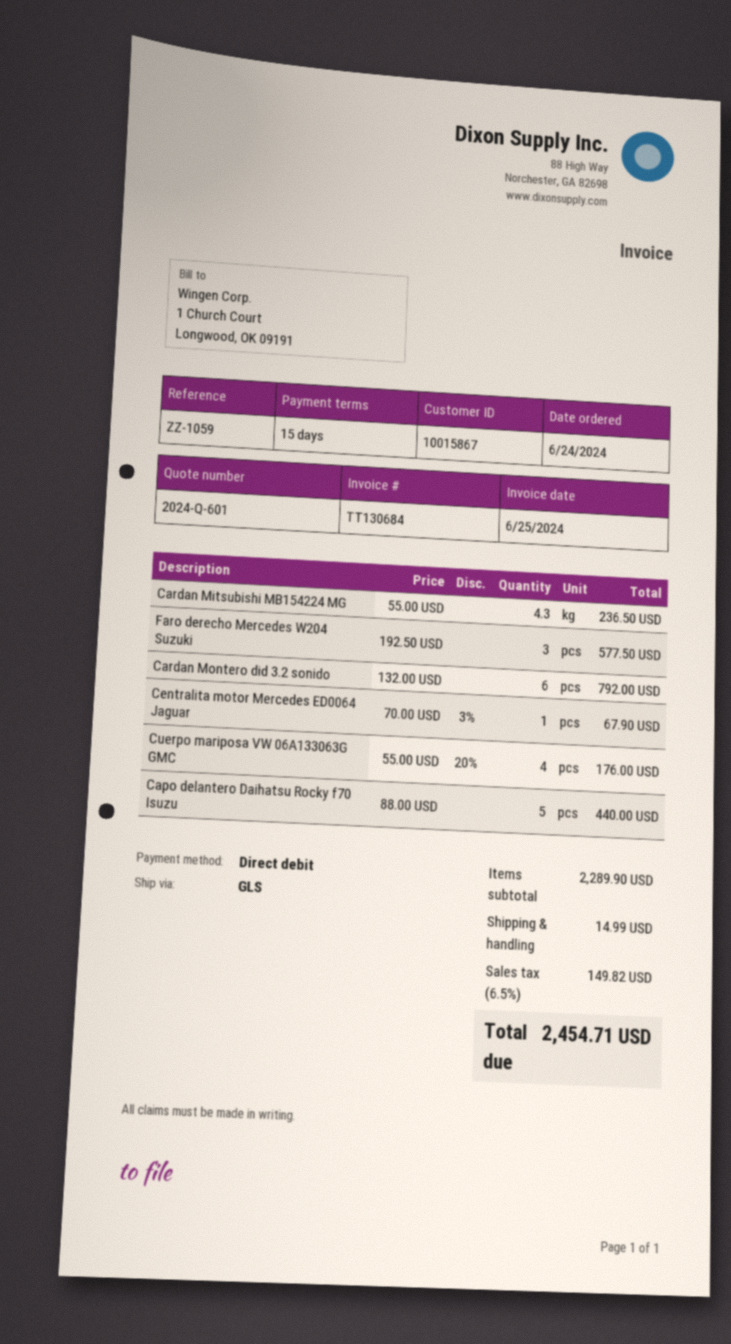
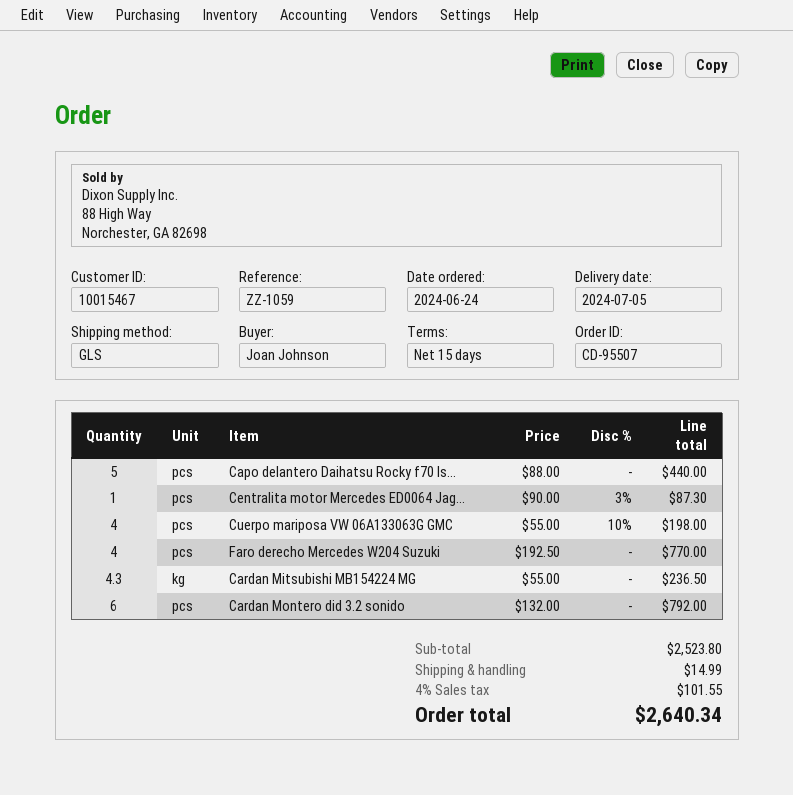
customer number: 10015867 -> 10015467
Faro derecho Mercedes W204 Suzuki: 3 x 192.50 = 577.50 -> 4 x 192.50 = 770.00
Centralita motor Mercedes ED0064 Jaguar: 1 x 70.00 - 3% = 67.90 -> 1 x 90.00 - 3% = 87.30
Cuerpo mariposa VW 06A133063G GMC: 4 x 55.00 - 20% = 176.00 -> 4 x 55.00 - 10% = 198.00
subtotal: 2289.90 -> 2523.80
tax: 6.5% = 149.82 -> 4% = 101.55
total: 2454.71 -> 2640.34

